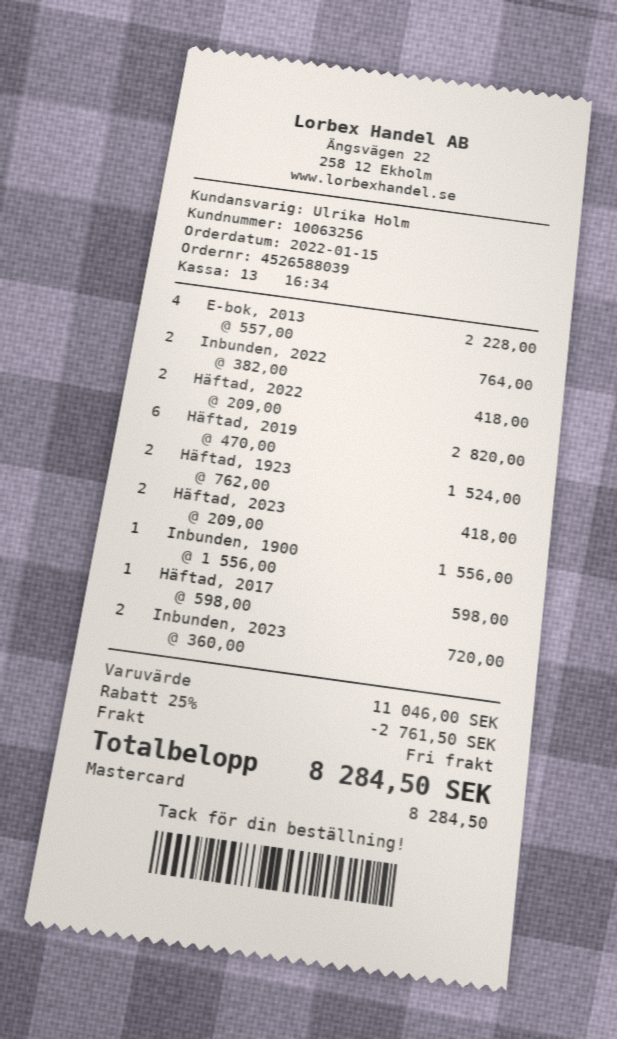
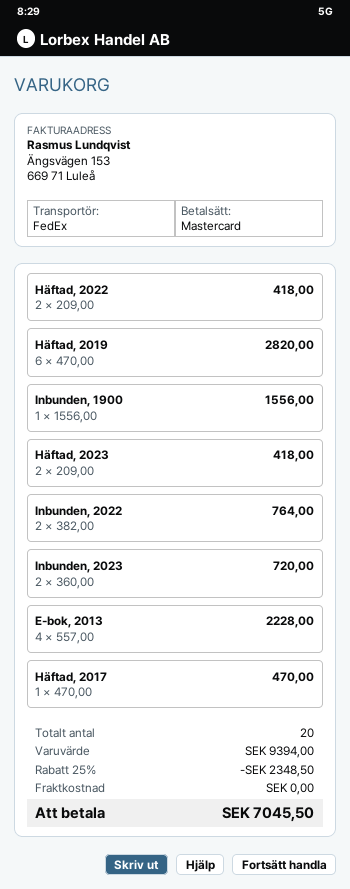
Häftad, 1923: 2 x 762.00 = 1524.00 -> none
Häftad, 2017: 1 x 598.00 = 598.00 -> 1 x 470.00 = 470.00
subtotal: 11046.00 -> 9394.00
discount: 25% = 2761.50 -> 25% = 2348.50
total: 8284.50 -> 7045.50

